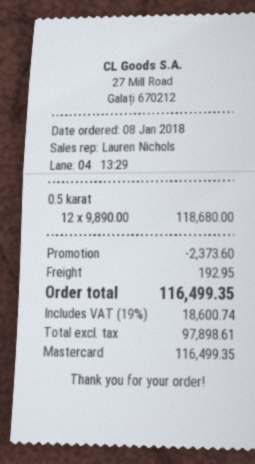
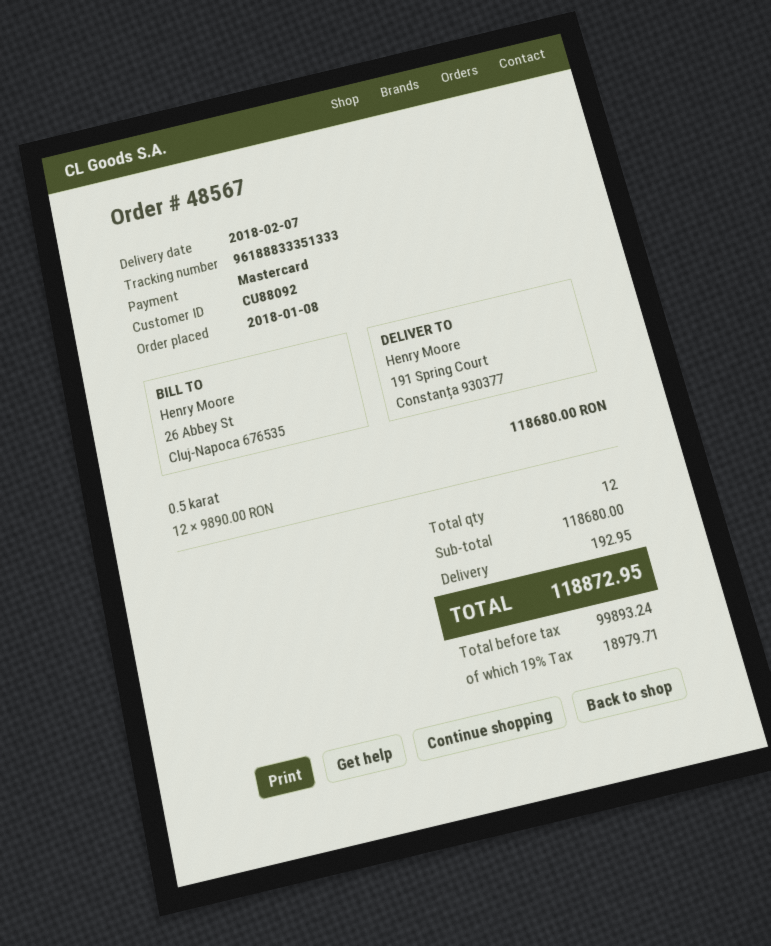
discount: 2373.60 -> none
net: 97898.61 -> 99893.24
tax: 19% = 18600.74 -> 19% = 18979.71
total: 116499.35 -> 118872.95

